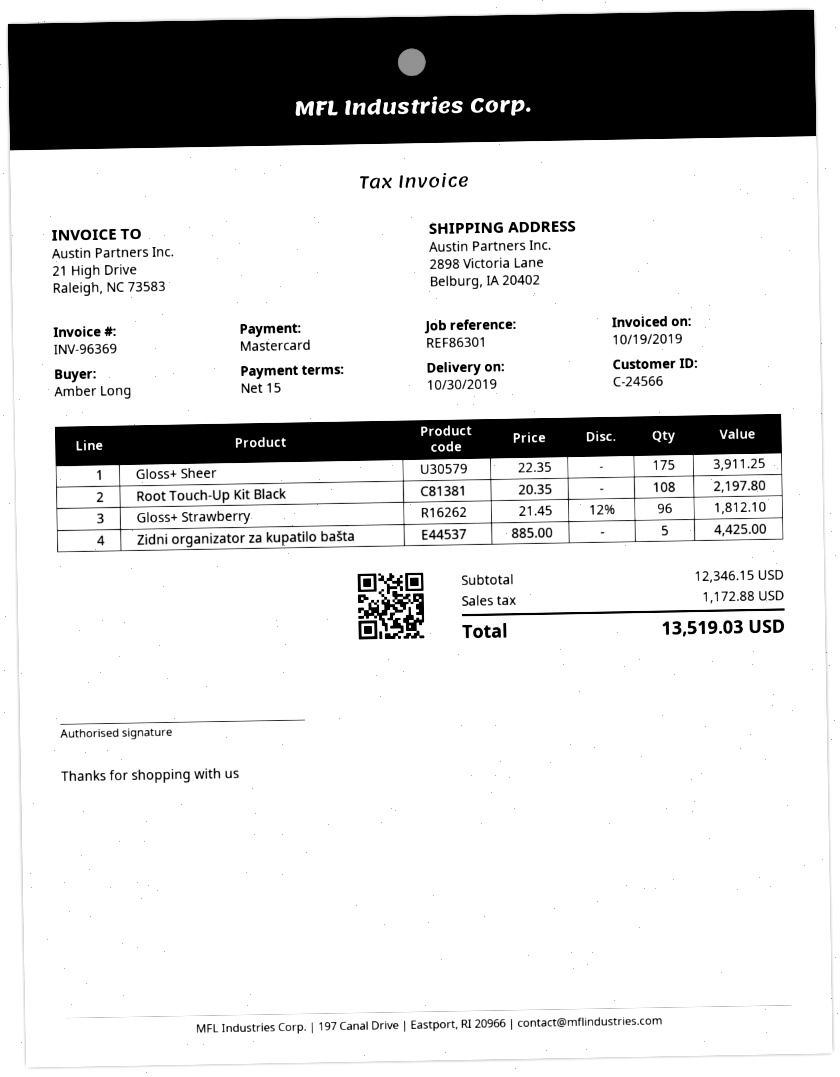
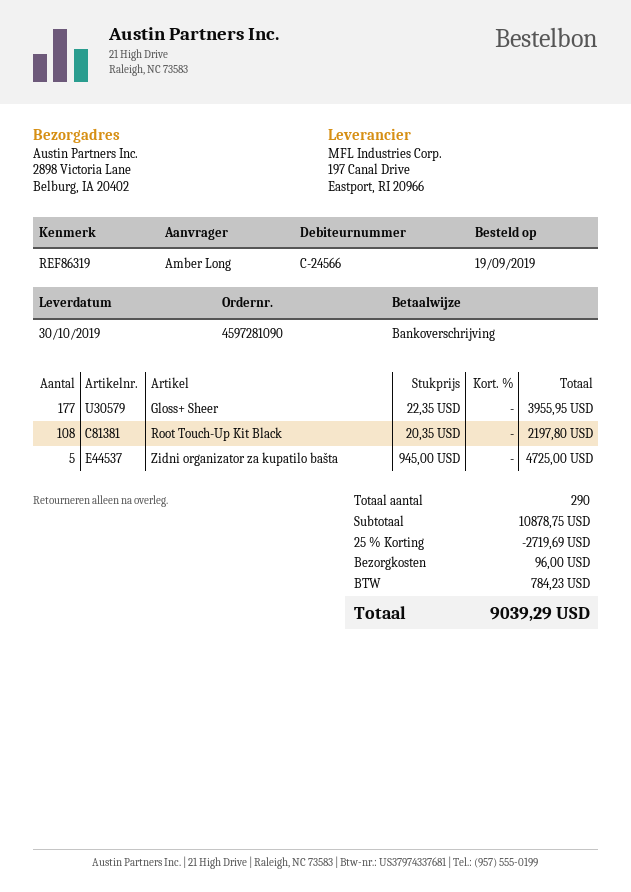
reference: REF86301 -> REF86319
payment method: Mastercard -> bank transfer
Gloss+ Sheer: 175 x 22.35 = 3911.25 -> 177 x 22.35 = 3955.95
Gloss+ Strawberry: 96 x 21.45 - 12% = 1812.10 -> none
Zidni organizator za kupatilo bašta: 5 x 885.00 = 4425.00 -> 5 x 945.00 = 4725.00
subtotal: 12346.15 -> 10878.75
discount: none -> 25% = 2719.69
shipping: none -> 96.00
tax: 1172.88 -> 784.23
total: 13519.03 -> 9039.29

